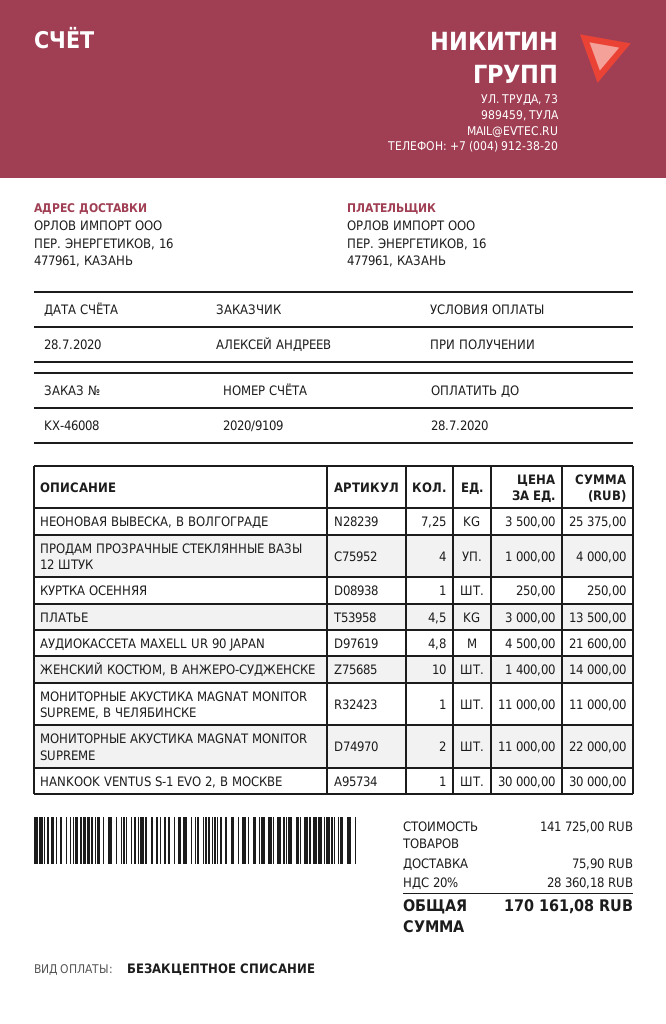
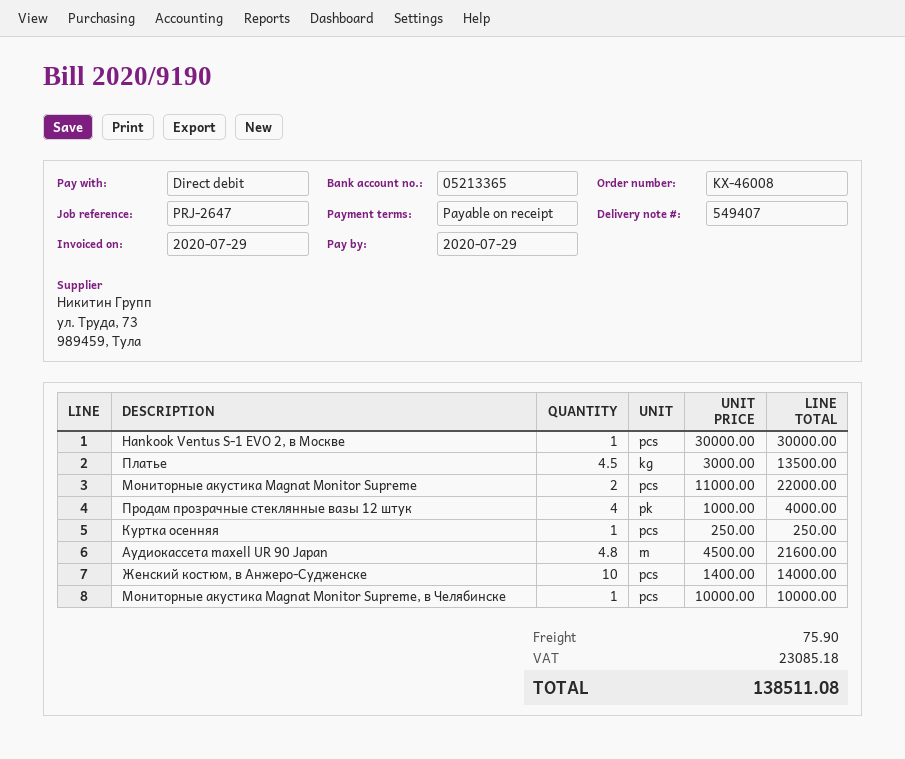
invoice number: 2020/9109 -> 2020/9190
invoice date: 2020-07-28 -> 2020-07-29
due date: 2020-07-28 -> 2020-07-29
НЕОНОВАЯ ВЫВЕСКА, В ВОЛГОГРАДЕ: 7.25 x 3500.00 = 25375.00 -> none
МОНИТОРНЫЕ АКУСТИКА MAGNAT MONITOR SUPREME, В ЧЕЛЯБИНСКЕ: 1 x 11000.00 = 11000.00 -> 1 x 10000.00 = 10000.00
tax: 28360.18 -> 23085.18
total: 170161.08 -> 138511.08

